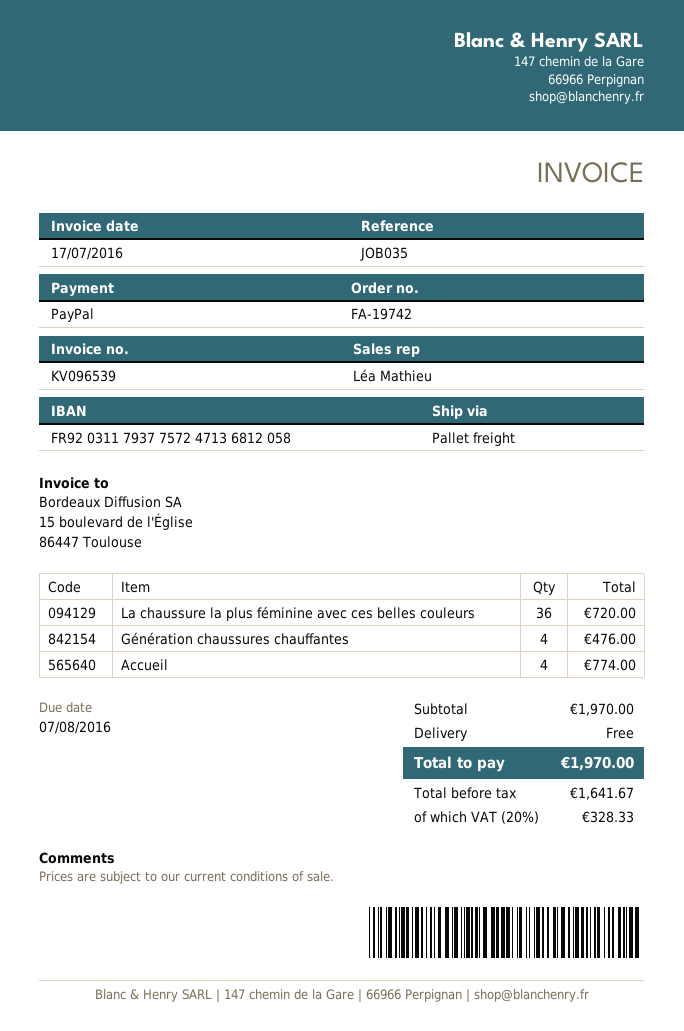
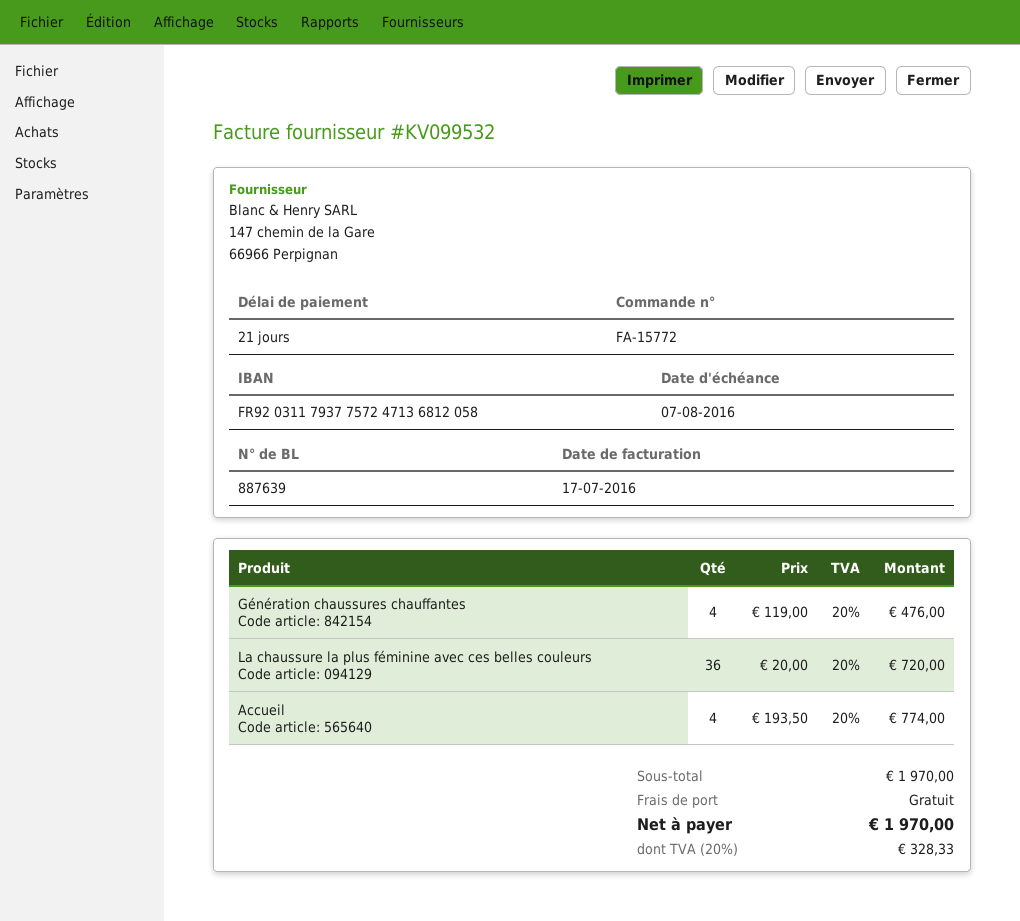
order number: FA-19742 -> FA-15772
invoice number: KV096539 -> KV099532

